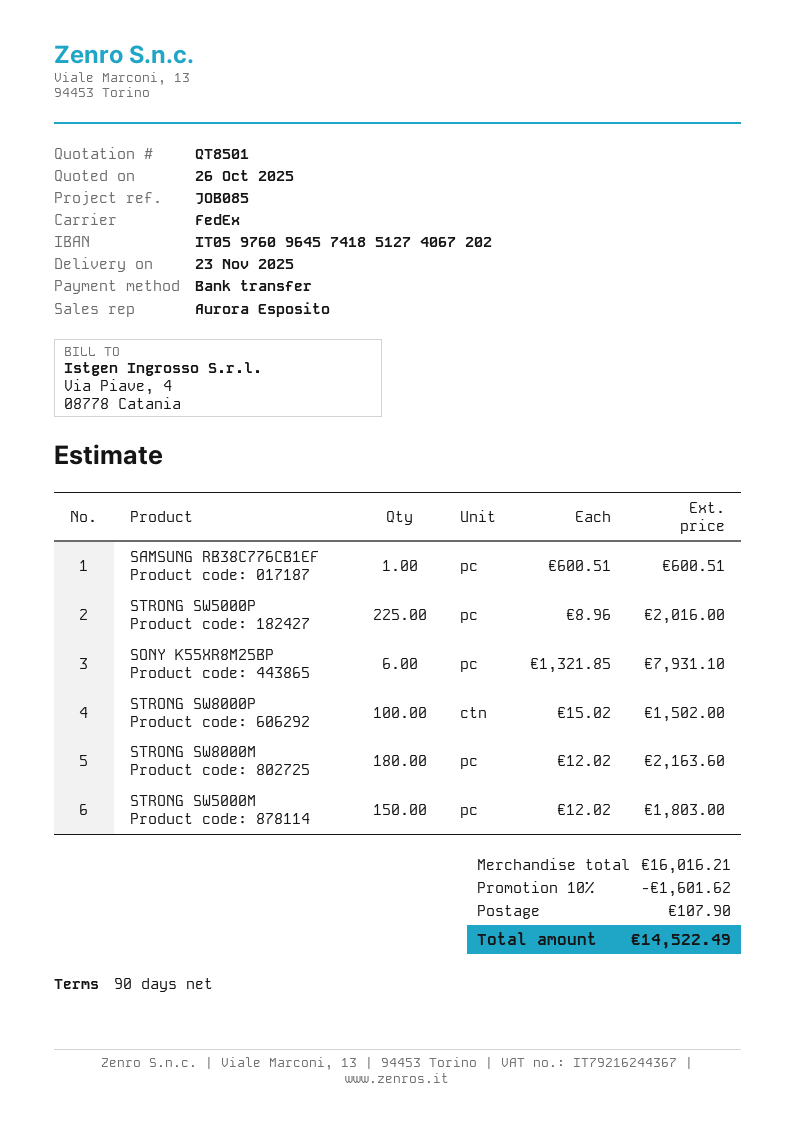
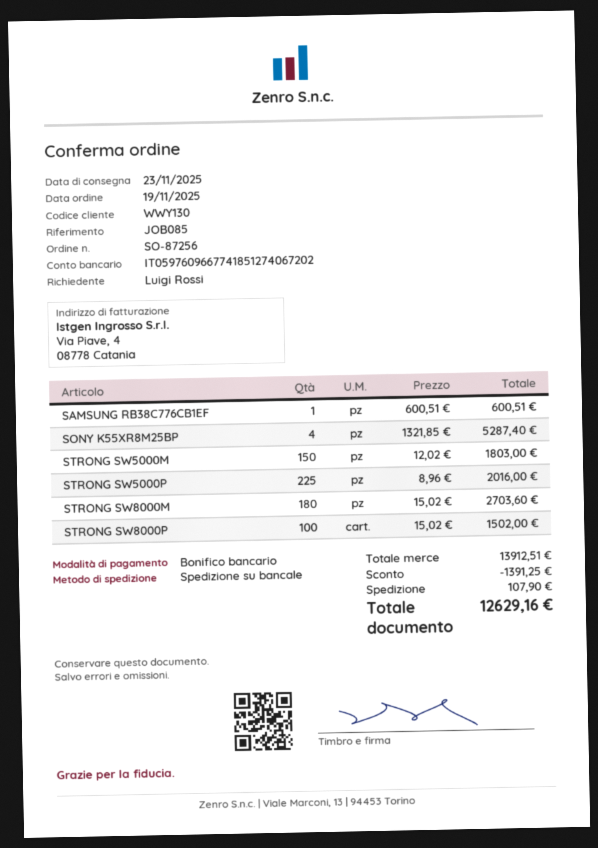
bank account: IT0597609645741851274067202 -> IT0597609667741851274067202
shipping method: FedEx -> pallet freight
SONY K55XR8M25BP: 6 x 1321.85 = 7931.10 -> 4 x 1321.85 = 5287.40
STRONG SW8000M: 180 x 12.02 = 2163.60 -> 180 x 15.02 = 2703.60
subtotal: 16016.21 -> 13912.51
discount: 1601.62 -> 1391.25
total: 14522.49 -> 12629.16

